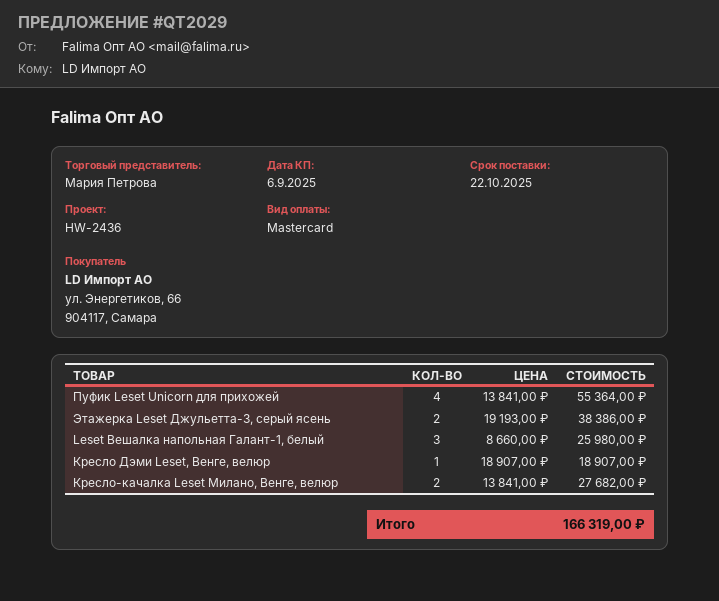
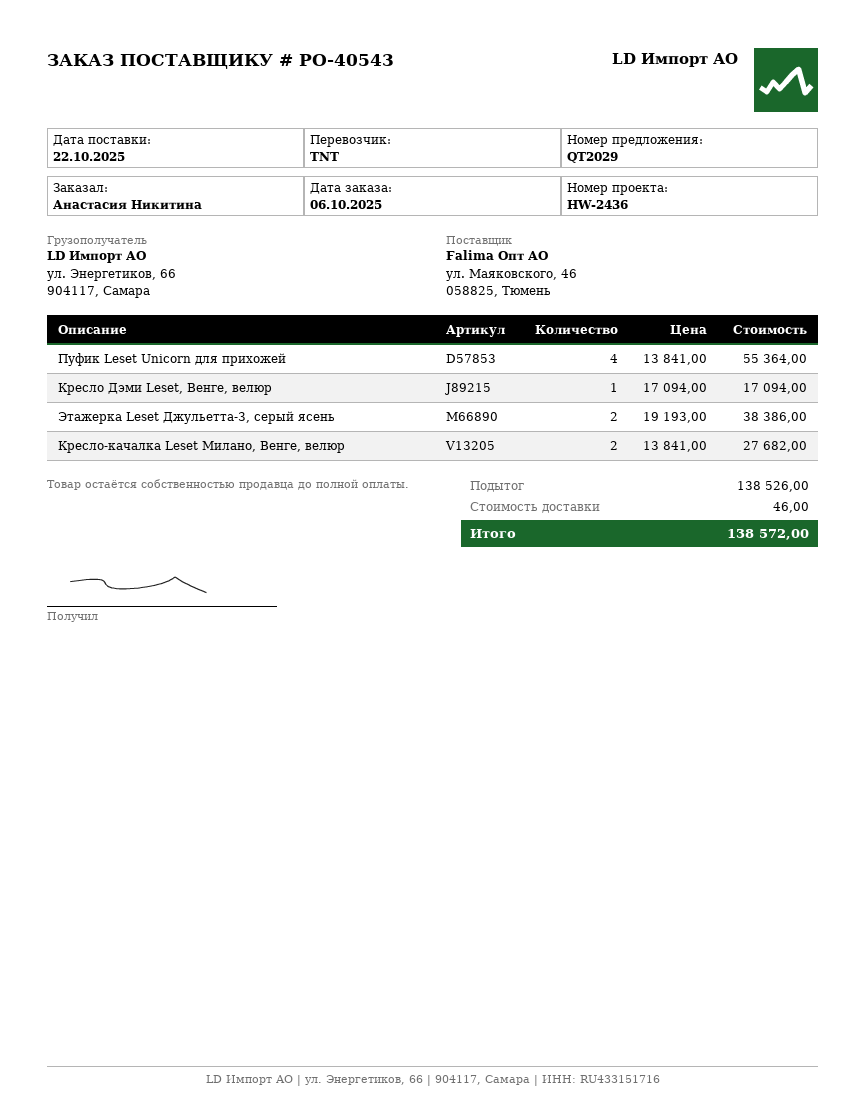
Leset Вешалка напольная Галант-1, белый: 3 x 8660.00 = 25980.00 -> none
Кресло Дэми Leset, Венге, велюр: 1 x 18907.00 = 18907.00 -> 1 x 17094.00 = 17094.00
shipping: none -> 46.00
total: 166319.00 -> 138572.00

